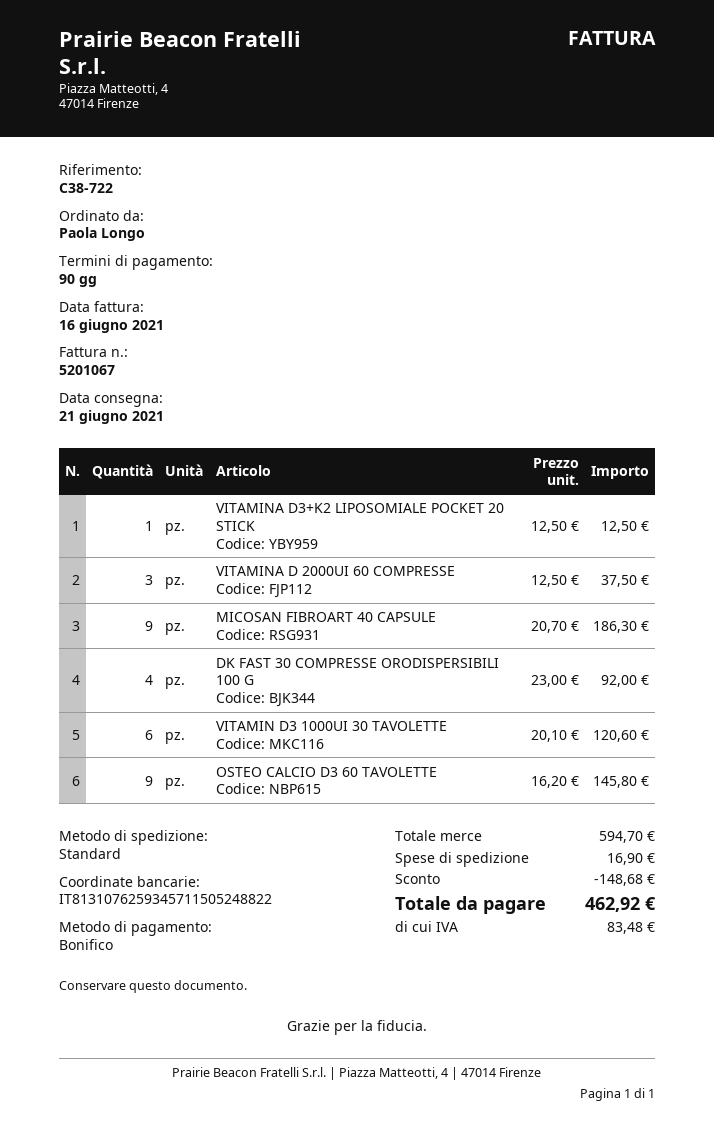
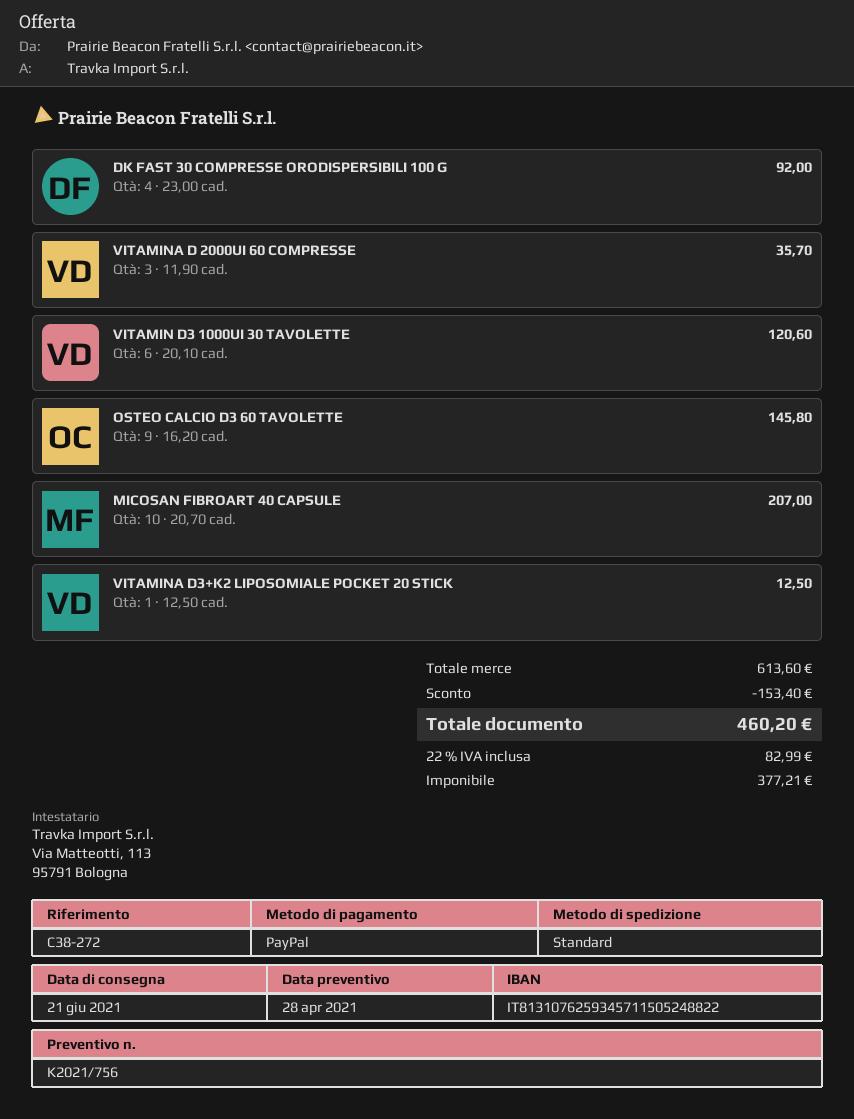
reference: C38-722 -> C38-272
payment method: bank transfer -> PayPal
VITAMINA D 2000UI 60 COMPRESSE: 3 x 12.50 = 37.50 -> 3 x 11.90 = 35.70
MICOSAN FIBROART 40 CAPSULE: 9 x 20.70 = 186.30 -> 10 x 20.70 = 207.00
subtotal: 594.70 -> 613.60
discount: 148.68 -> 153.40
shipping: 16.90 -> none
tax: 83.48 -> 82.99
total: 462.92 -> 460.20

